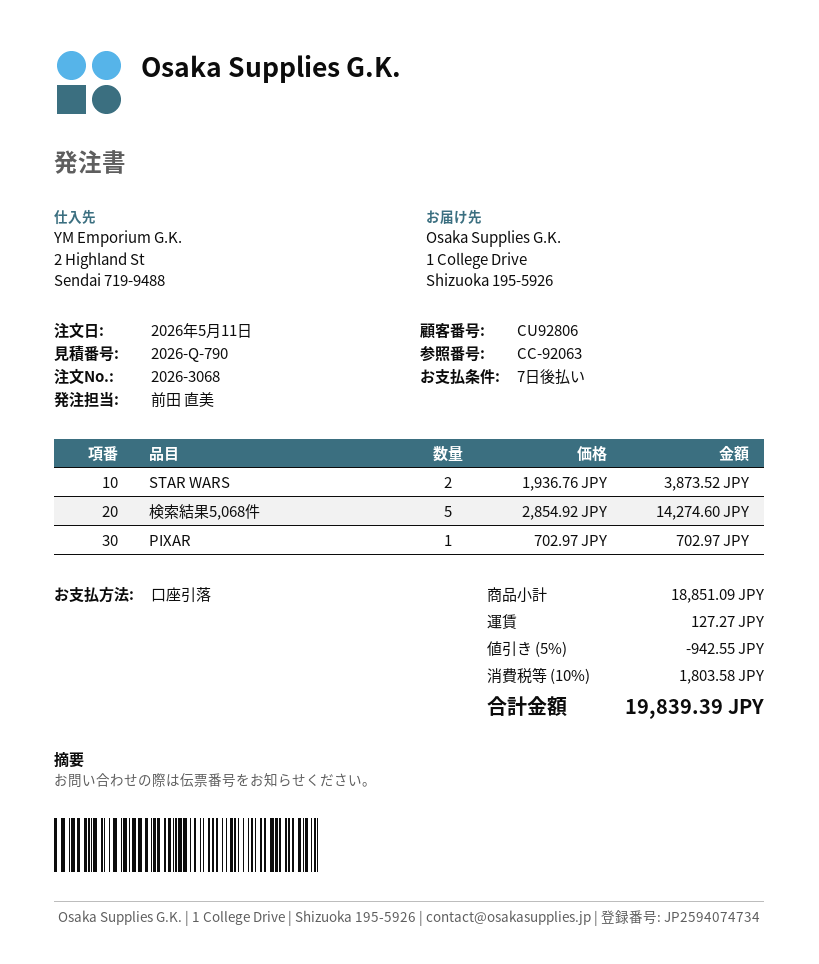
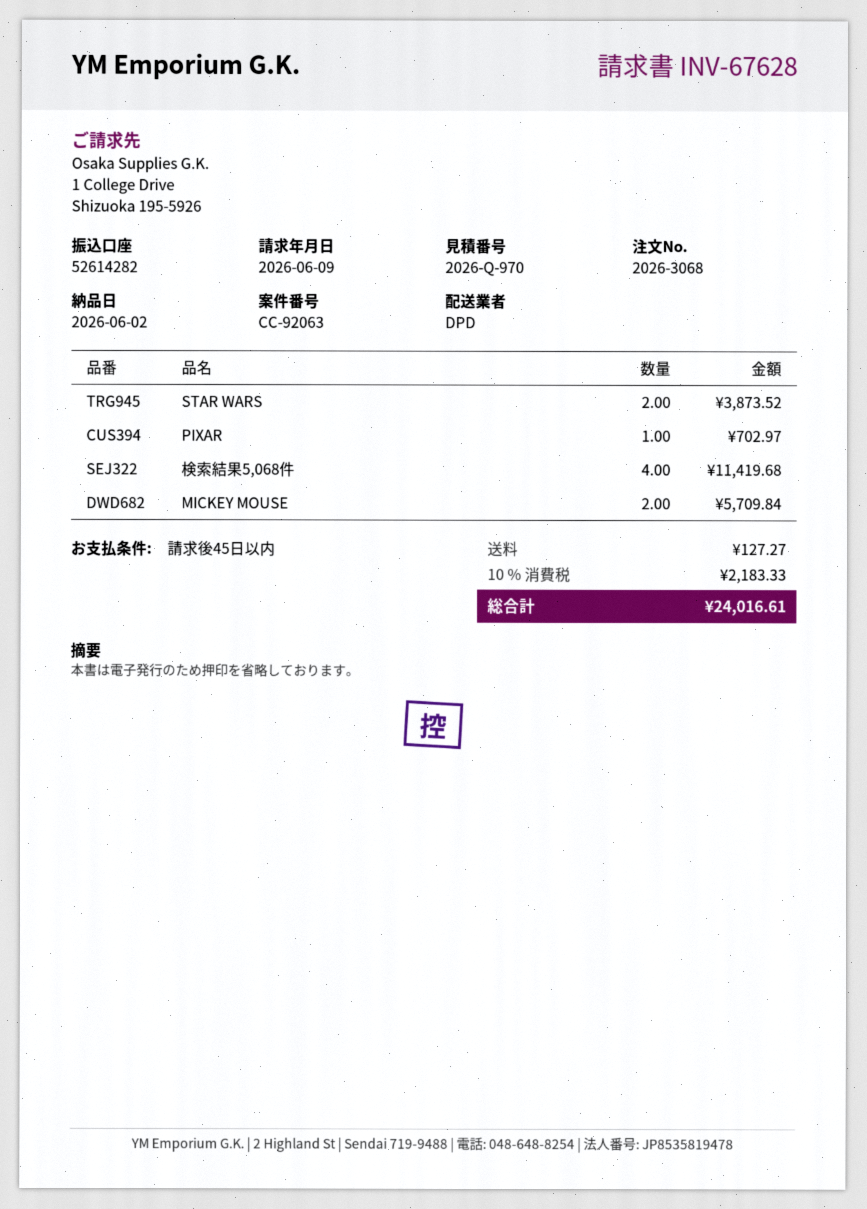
quote number: 2026-Q-790 -> 2026-Q-970
payment terms: 7 days -> 45 days
検索結果5,068件: 5 for 14274.60 -> 4 for 11419.68
MICKEY MOUSE: none -> 2 for 5709.84
discount: 5% = 942.55 -> none
tax: 10% = 1803.58 -> 10% = 2183.33
total: 19839.39 -> 24016.61

